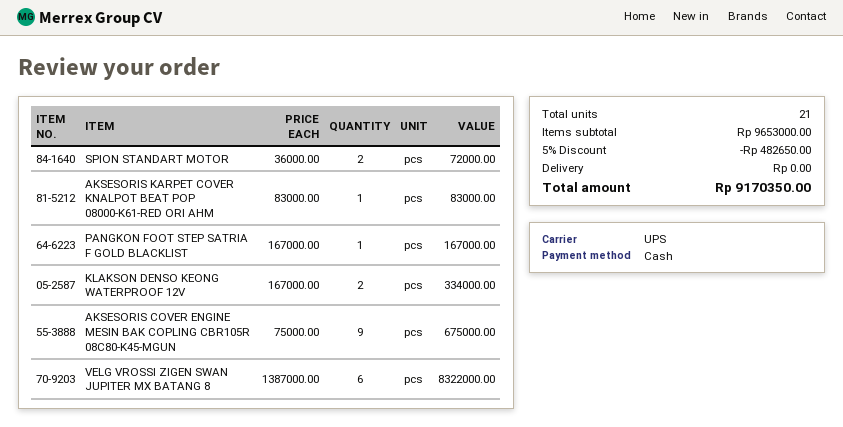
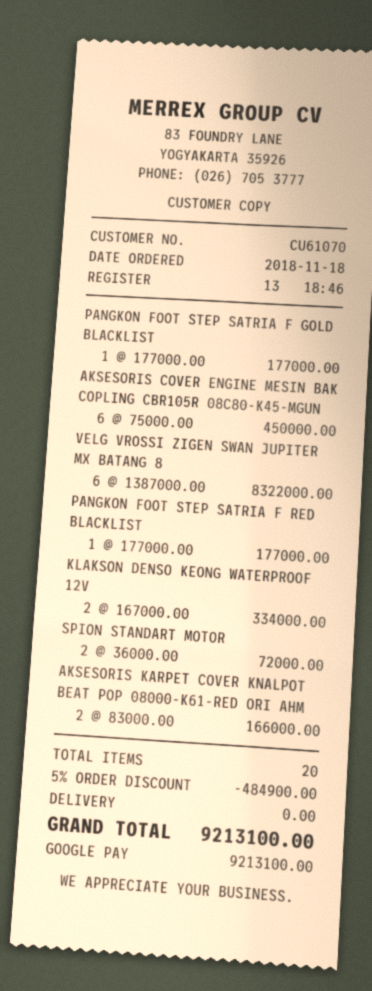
payment method: cash -> Google Pay
AKSESORIS KARPET COVER KNALPOT BEAT POP 08000-K61-RED ORI AHM: 1 x 83000.00 = 83000.00 -> 2 x 83000.00 = 166000.00
PANGKON FOOT STEP SATRIA F GOLD BLACKLIST: 1 x 167000.00 = 167000.00 -> 1 x 177000.00 = 177000.00
AKSESORIS COVER ENGINE MESIN BAK COPLING CBR105R 08C80-K45-MGUN: 9 x 75000.00 = 675000.00 -> 6 x 75000.00 = 450000.00
PANGKON FOOT STEP SATRIA F RED BLACKLIST: none -> 1 x 177000.00 = 177000.00
total quantity: 21 -> 20
discount: 5% = 482650.00 -> 5% = 484900.00
total: 9170350.00 -> 9213100.00

